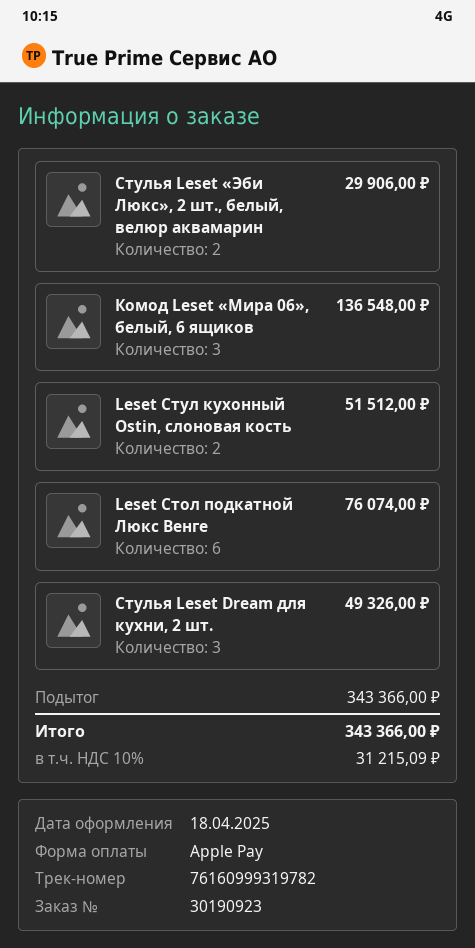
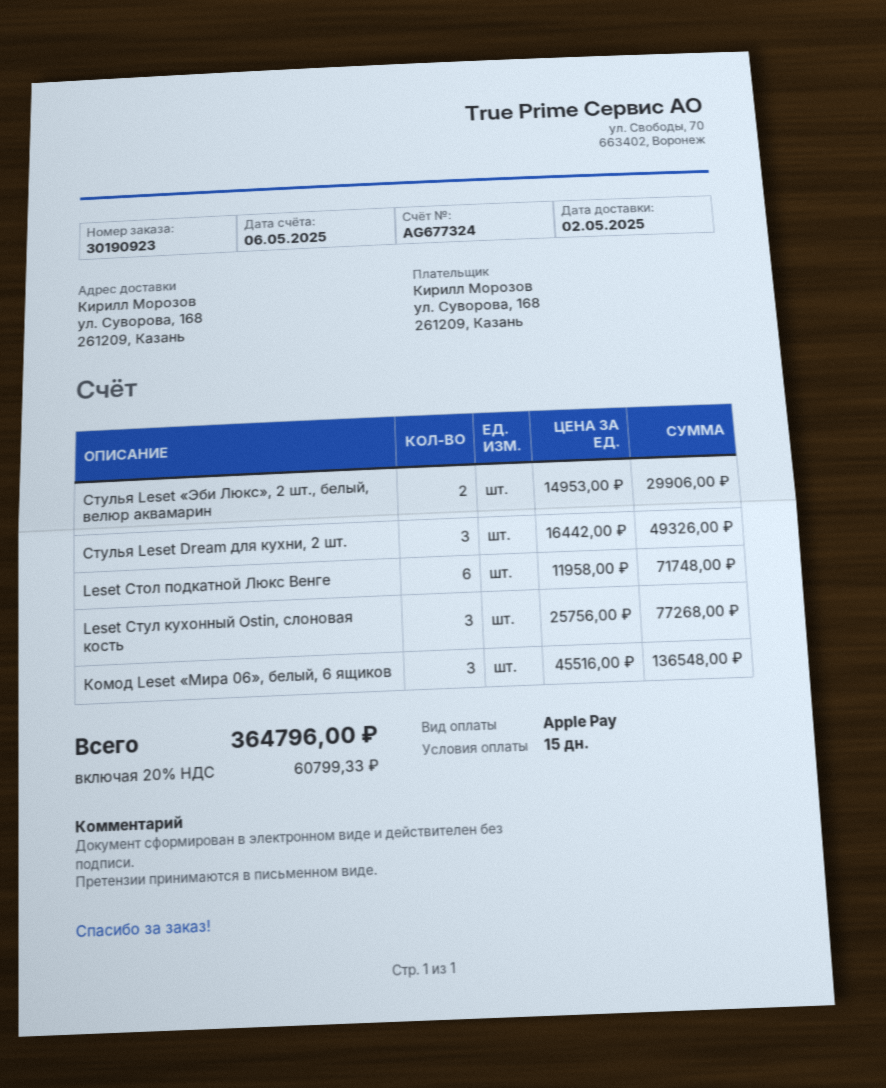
Leset Стул кухонный Ostin, слоновая кость: 2 for 51512.00 -> 3 for 77268.00
Leset Стол подкатной Люкс Венге: 6 for 76074.00 -> 6 for 71748.00
tax: 10% = 31215.09 -> 20% = 60799.33
total: 343366.00 -> 364796.00

